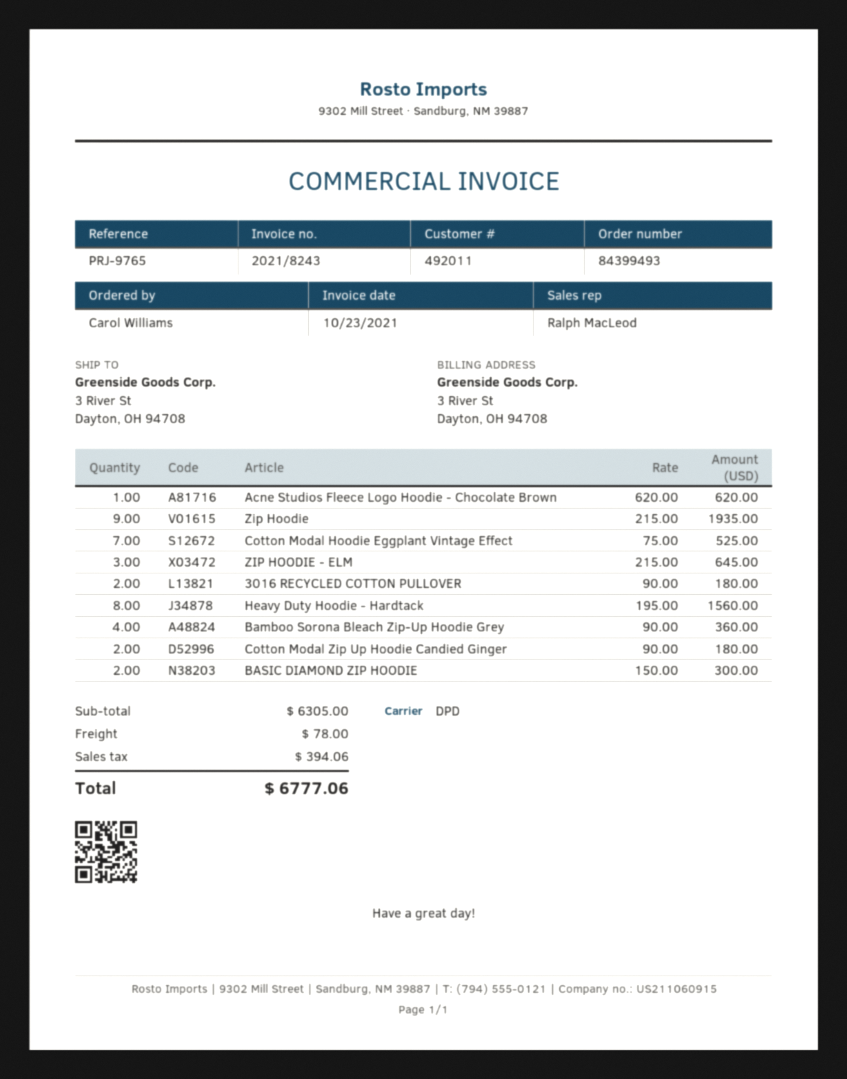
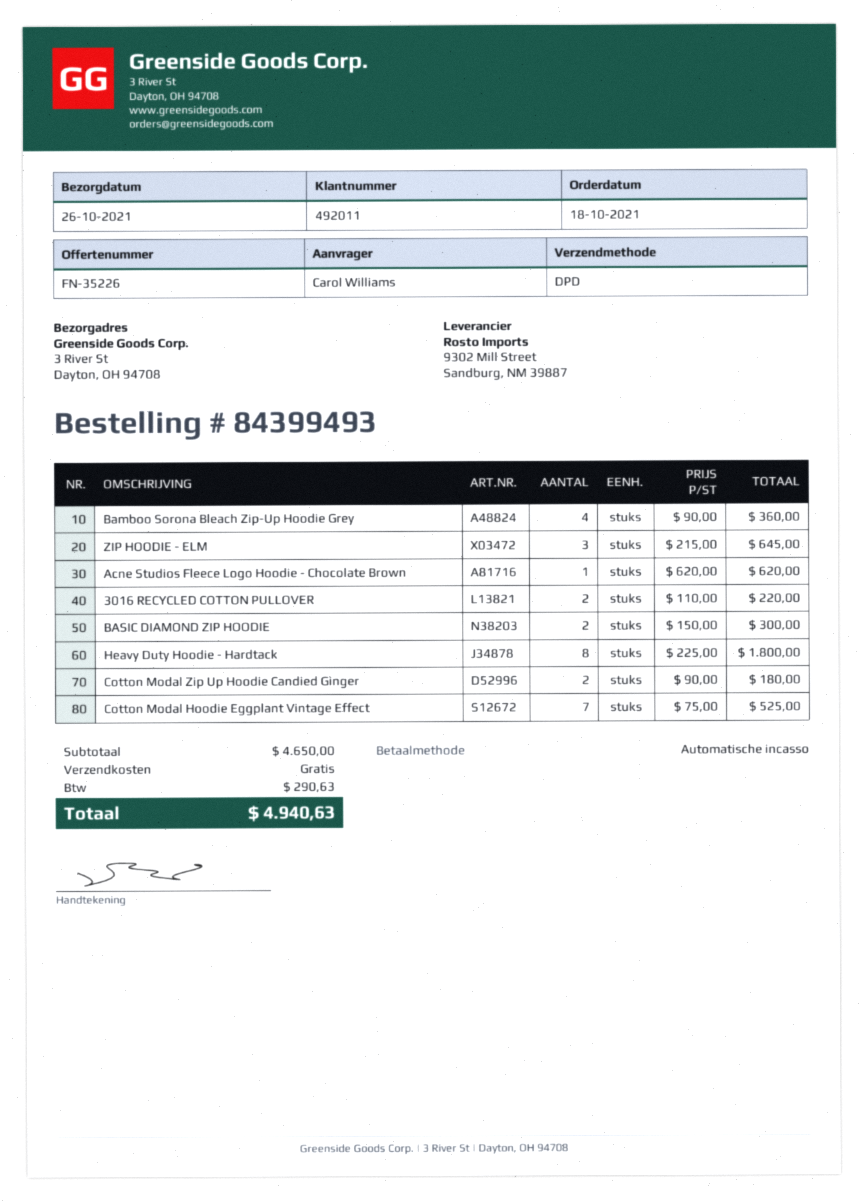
Zip Hoodie: 9 x 215.00 = 1935.00 -> none
3016 RECYCLED COTTON PULLOVER: 2 x 90.00 = 180.00 -> 2 x 110.00 = 220.00
Heavy Duty Hoodie - Hardtack: 8 x 195.00 = 1560.00 -> 8 x 225.00 = 1800.00
subtotal: 6305.00 -> 4650.00
shipping: 78.00 -> 0.00
tax: 394.06 -> 290.63
total: 6777.06 -> 4940.63

